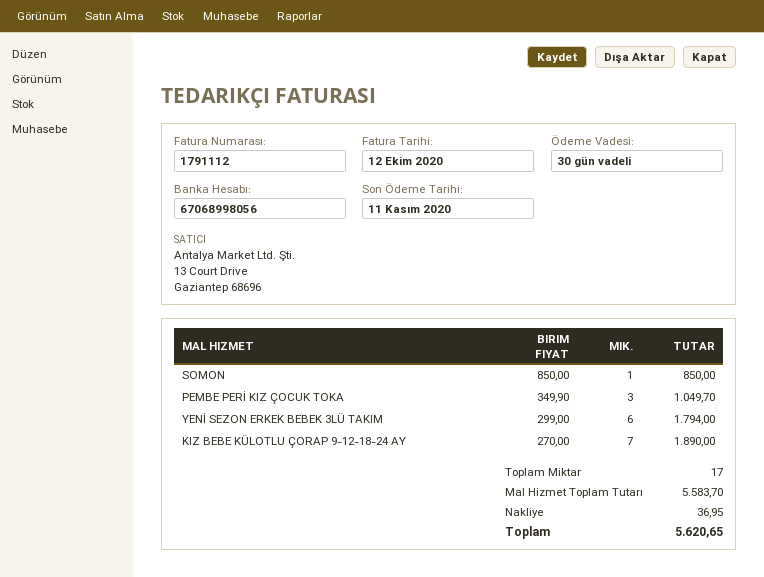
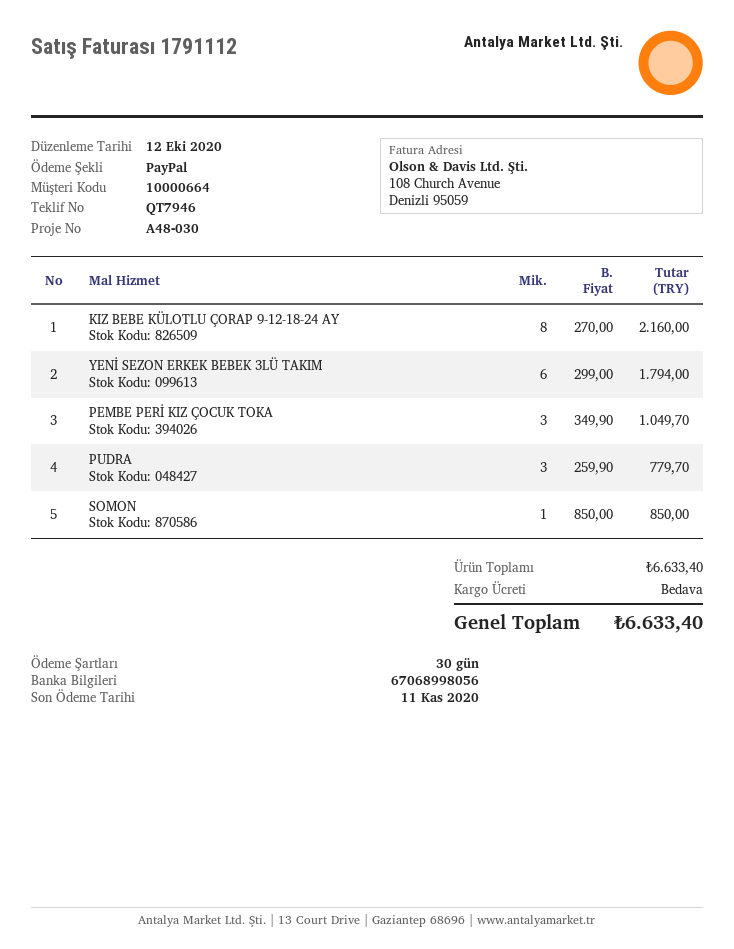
KIZ BEBE KÜLOTLU ÇORAP 9-12-18-24 AY: 7 x 270.00 = 1890.00 -> 8 x 270.00 = 2160.00
PUDRA: none -> 3 x 259.90 = 779.70
subtotal: 5583.70 -> 6633.40
shipping: 36.95 -> 0.00
total: 5620.65 -> 6633.40

